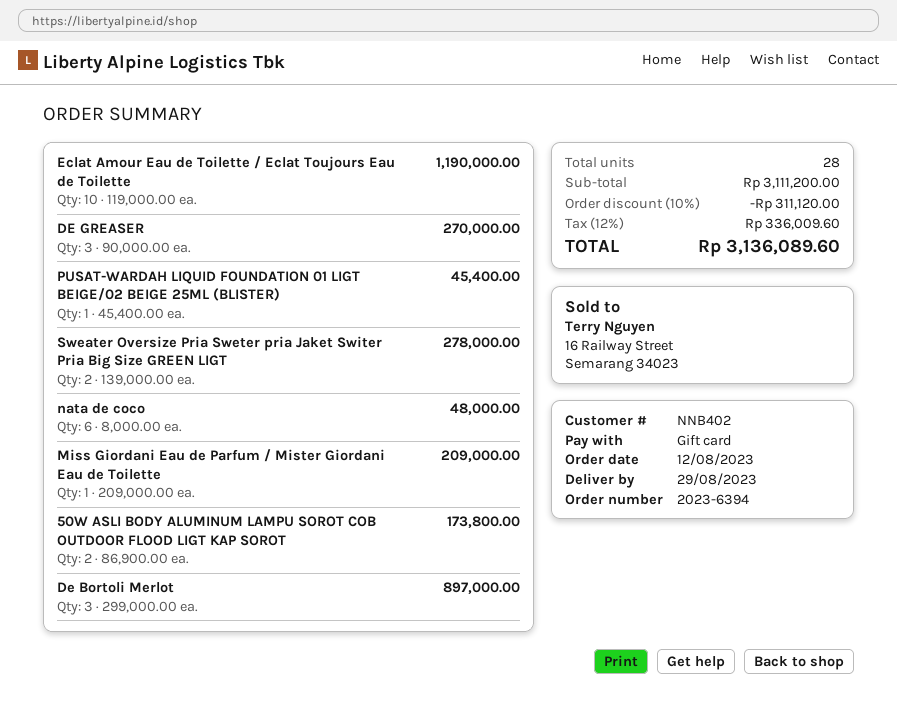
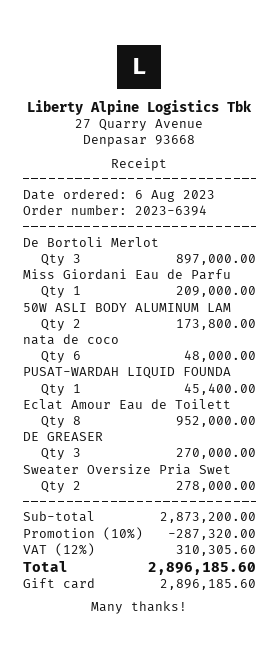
order date: 2023-08-12 -> 2023-08-06
Eclat Amour Eau de Toilette / Eclat Toujours Eau de Toilette: 10 for 1190000.00 -> 8 for 952000.00
subtotal: 3111200.00 -> 2873200.00
discount: 10% = 311120.00 -> 10% = 287320.00
tax: 12% = 336009.60 -> 12% = 310305.60
total: 3136089.60 -> 2896185.60

